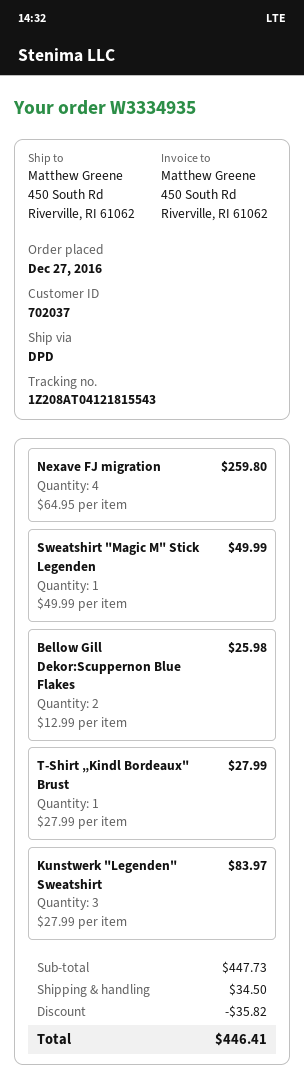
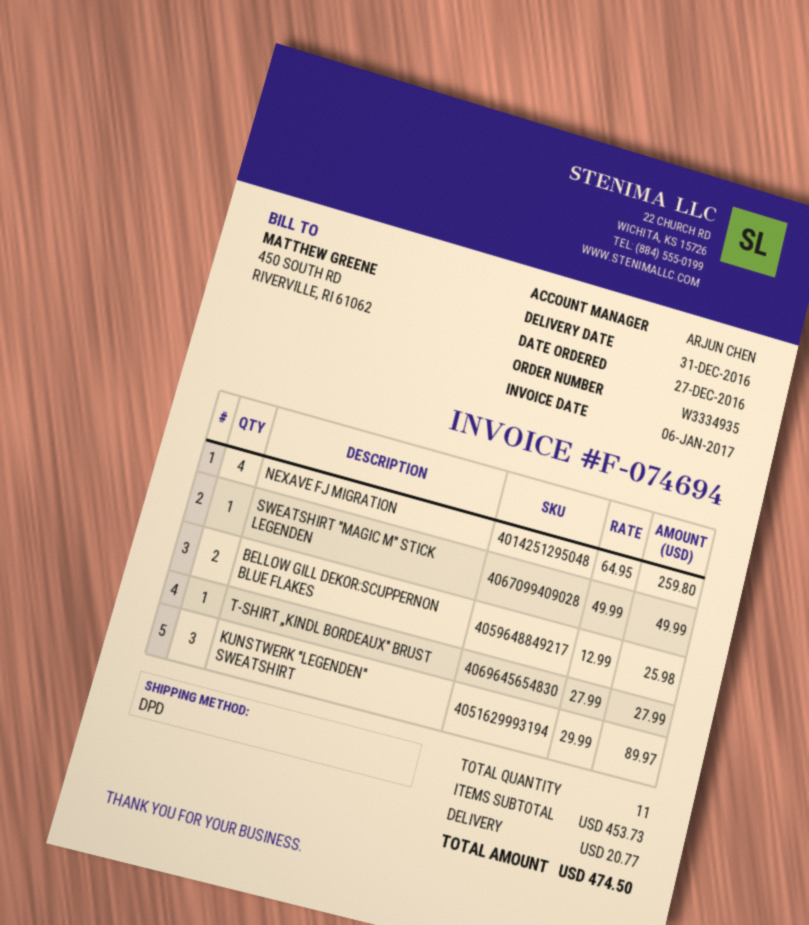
Kunstwerk "Legenden" Sweatshirt: 3 x 27.99 = 83.97 -> 3 x 29.99 = 89.97
subtotal: 447.73 -> 453.73
discount: 35.82 -> none
shipping: 34.50 -> 20.77
total: 446.41 -> 474.50

